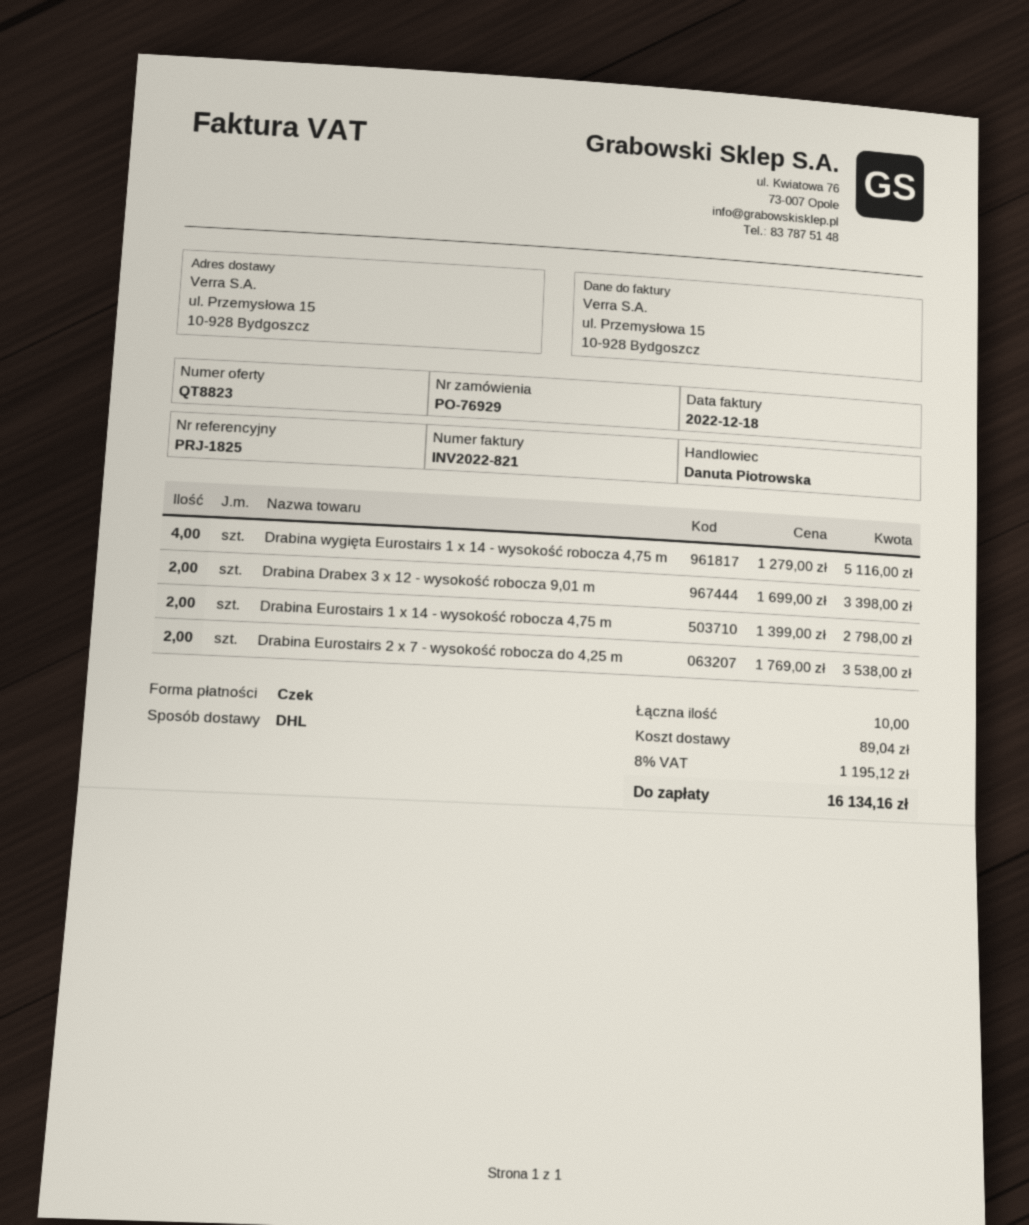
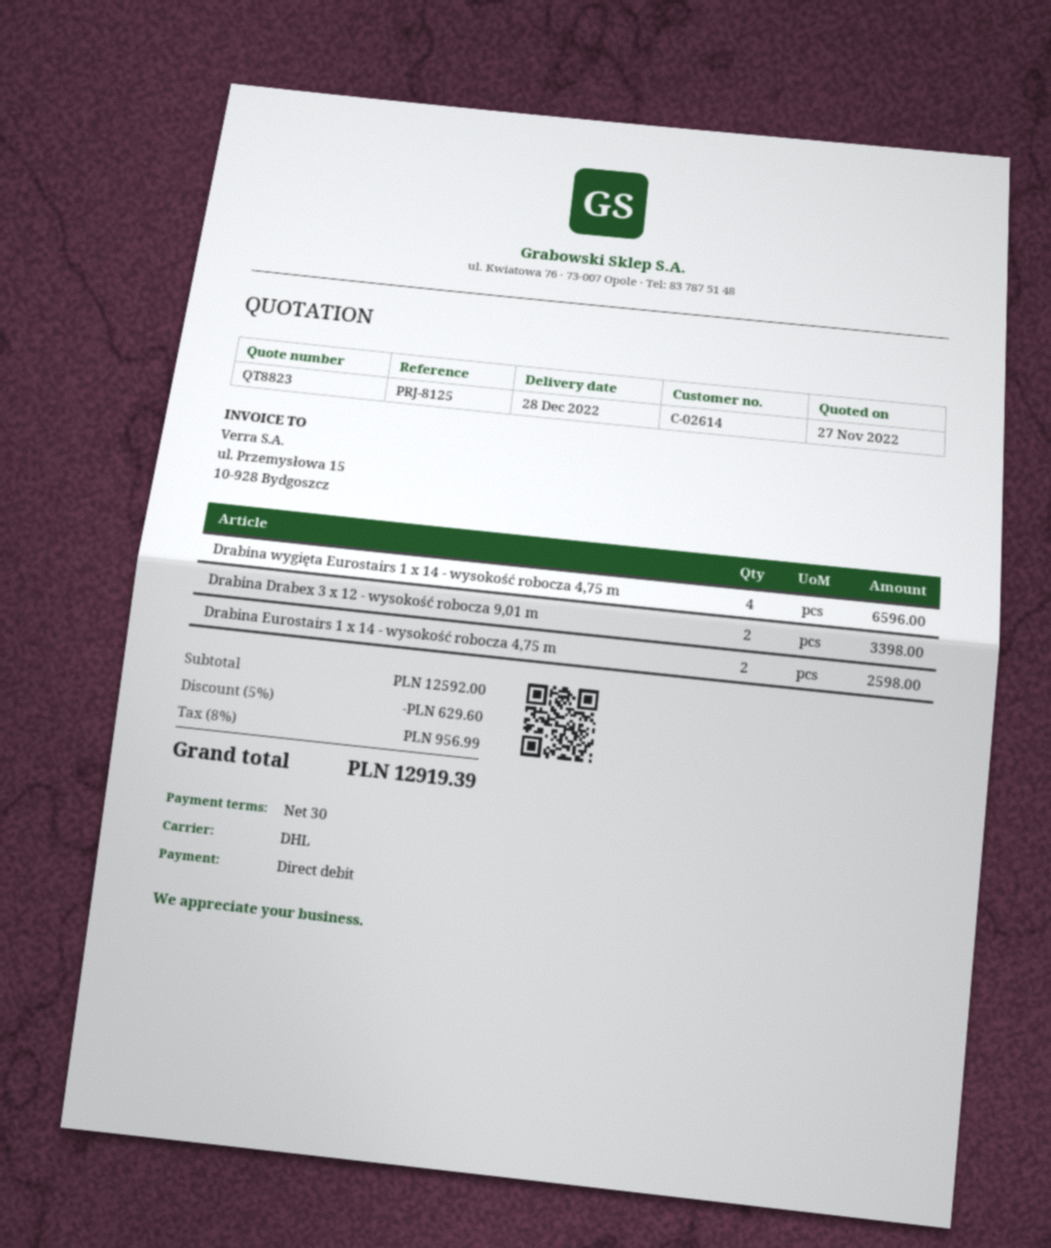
reference: PRJ-1825 -> PRJ-8125
payment method: cheque -> direct debit
Drabina wygięta Eurostairs 1 x 14 - wysokość robocza 4,75 m: 4 for 5116.00 -> 4 for 6596.00
Drabina Eurostairs 1 x 14 - wysokość robocza 4,75 m: 2 for 2798.00 -> 2 for 2598.00
Drabina Eurostairs 2 x 7 - wysokość robocza do 4,25 m: 2 for 3538.00 -> none
discount: none -> 5% = 629.60
shipping: 89.04 -> none
tax: 8% = 1195.12 -> 8% = 956.99
total: 16134.16 -> 12919.39

